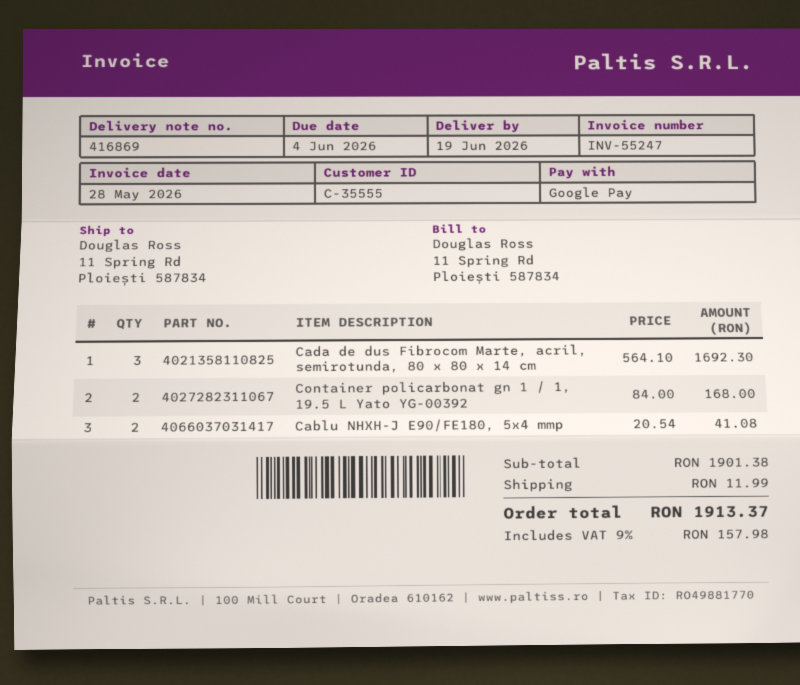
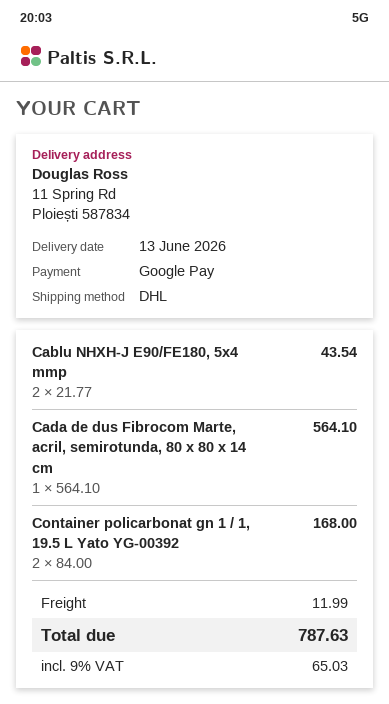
delivery date: 2026-06-19 -> 2026-06-13
Cada de dus Fibrocom Marte, acril, semirotunda, 80 x 80 x 14 cm: 3 x 564.10 = 1692.30 -> 1 x 564.10 = 564.10
Cablu NHXH-J E90/FE180, 5x4 mmp: 2 x 20.54 = 41.08 -> 2 x 21.77 = 43.54
tax: 9% = 157.98 -> 9% = 65.03
total: 1913.37 -> 787.63

